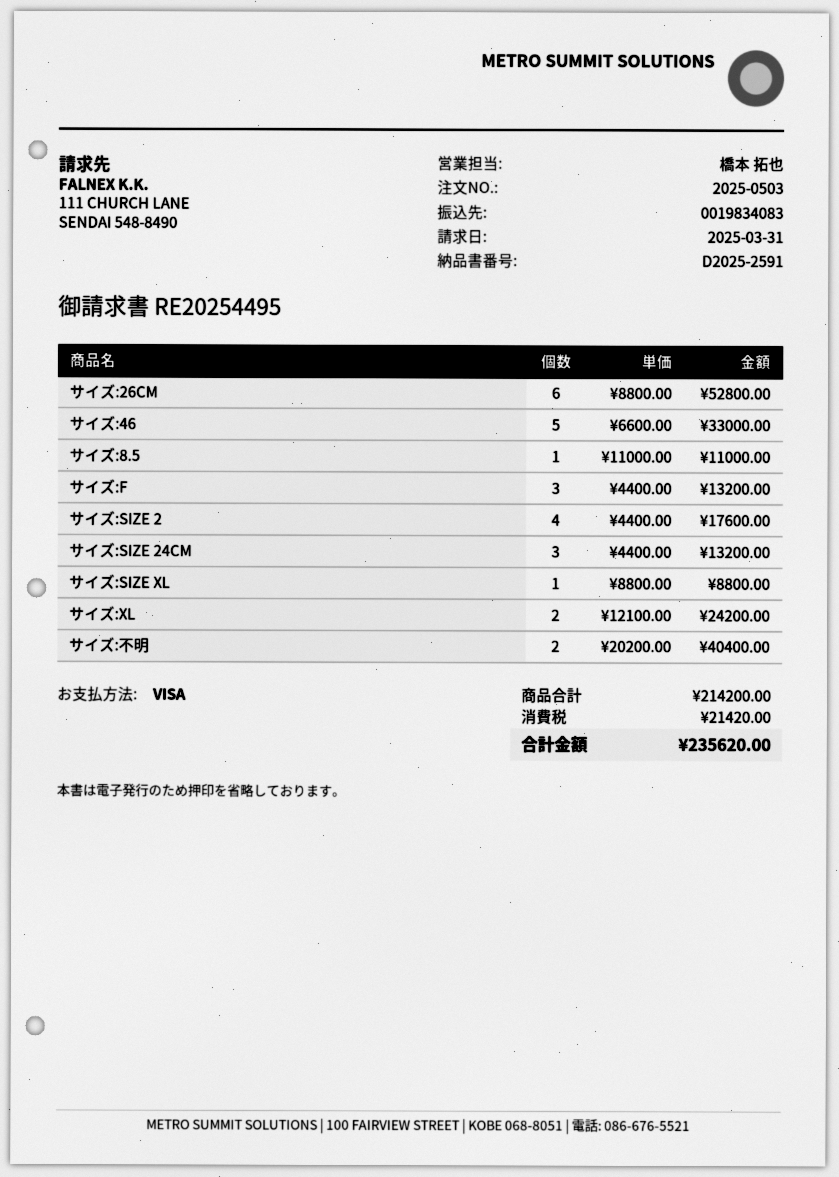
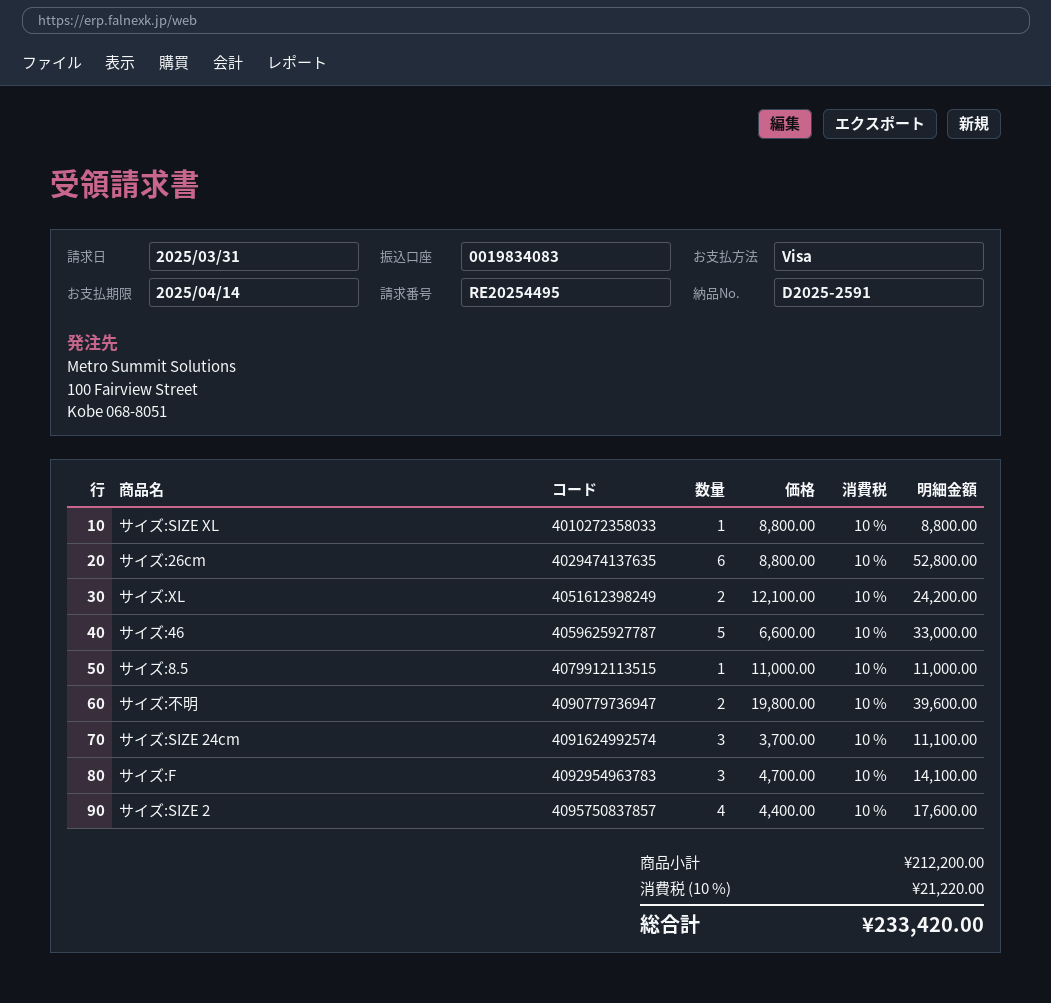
サイズ:F: 3 x 4400.00 = 13200.00 -> 3 x 4700.00 = 14100.00
サイズ:SIZE 24CM: 3 x 4400.00 = 13200.00 -> 3 x 3700.00 = 11100.00
サイズ:不明: 2 x 20200.00 = 40400.00 -> 2 x 19800.00 = 39600.00
subtotal: 214200.00 -> 212200.00
tax: 21420.00 -> 21220.00
total: 235620.00 -> 233420.00

